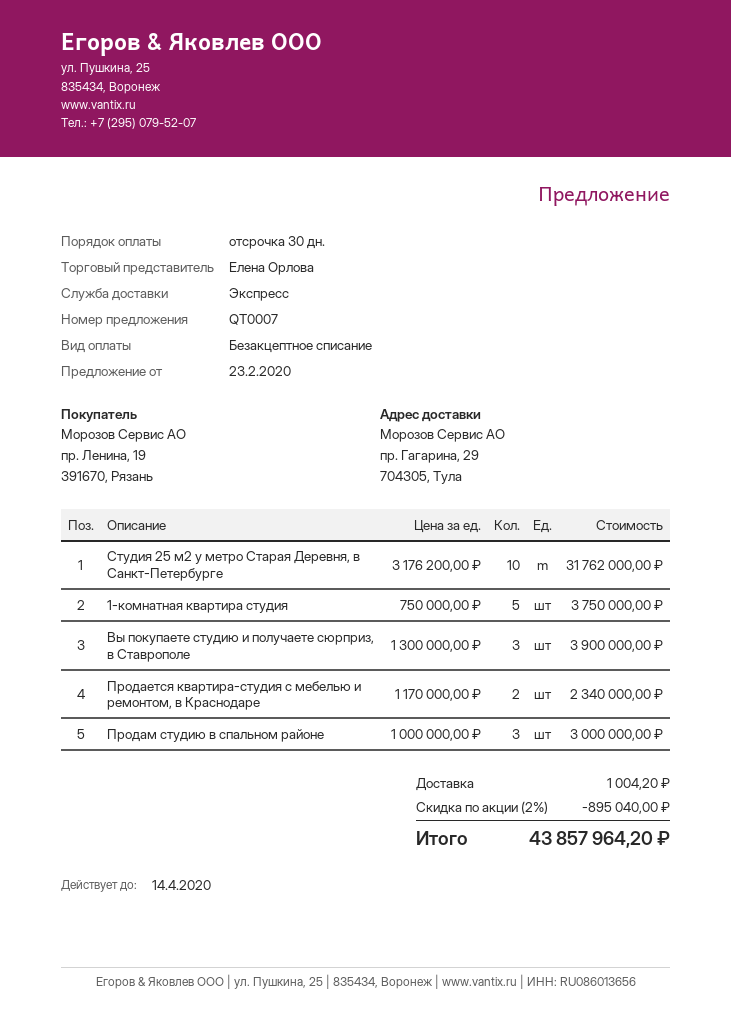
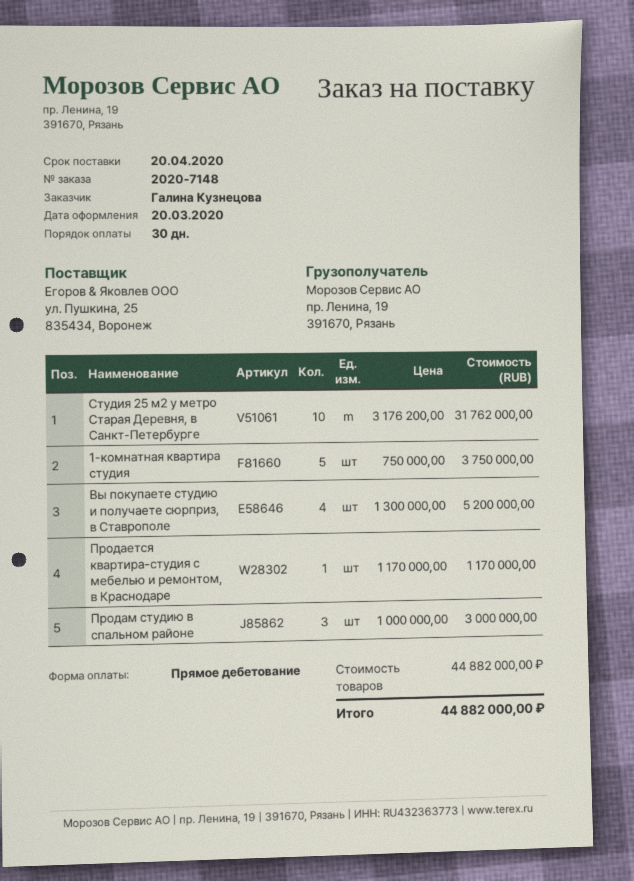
ship to: пр. Гагарина, 29, 704305, Тула -> пр. Ленина, 19, 391670, Рязань
Вы покупаете студию и получаете сюрприз, в Ставрополе: 3 x 1300000.00 = 3900000.00 -> 4 x 1300000.00 = 5200000.00
Продается квартира-студия с мебелью и ремонтом, в Краснодаре: 2 x 1170000.00 = 2340000.00 -> 1 x 1170000.00 = 1170000.00
discount: 2% = 895040.00 -> none
shipping: 1004.20 -> none
total: 43857964.20 -> 44882000.00

